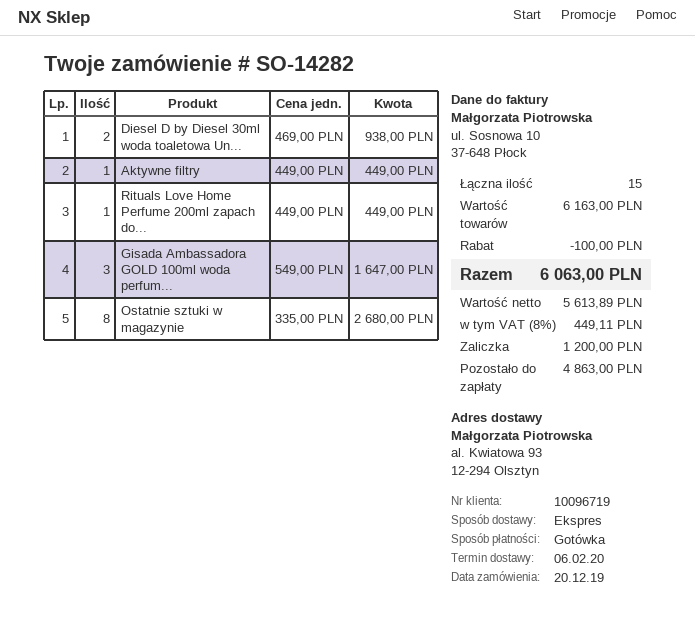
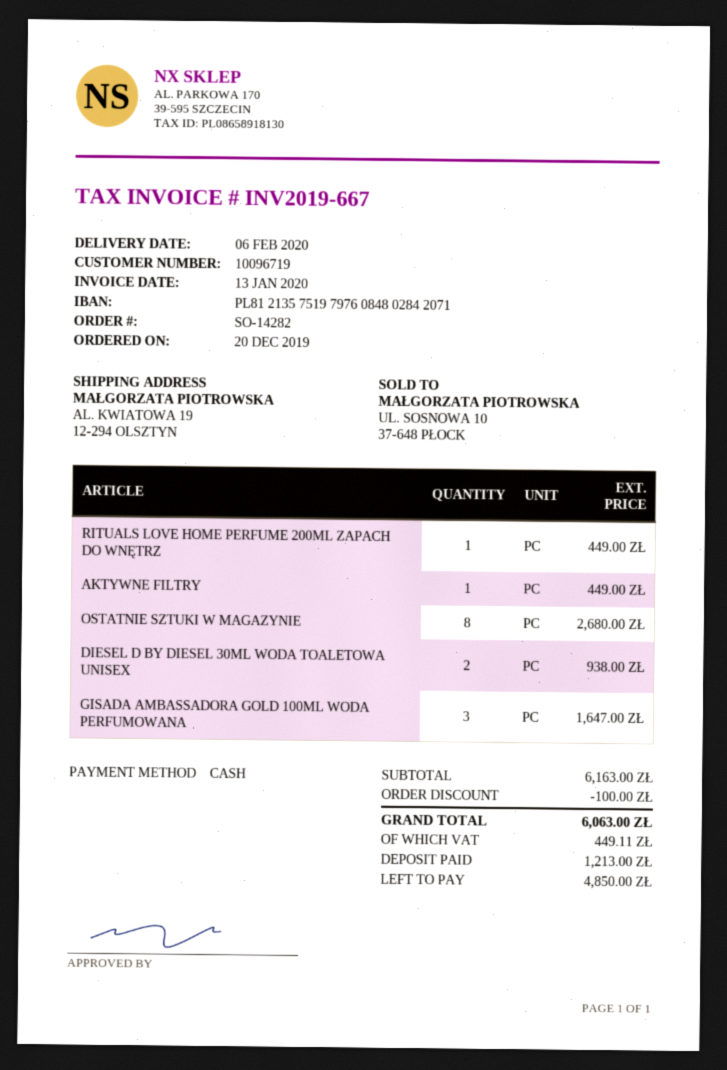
ship to: al. Kwiatowa 93, 12-294 Olsztyn -> AL. KWIATOWA 19, 12-294 OLSZTYN
deposit: 1200.00 -> 1213.00
balance: 4863.00 -> 4850.00

